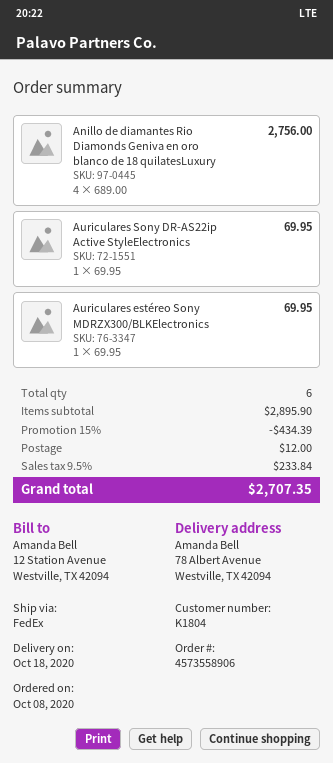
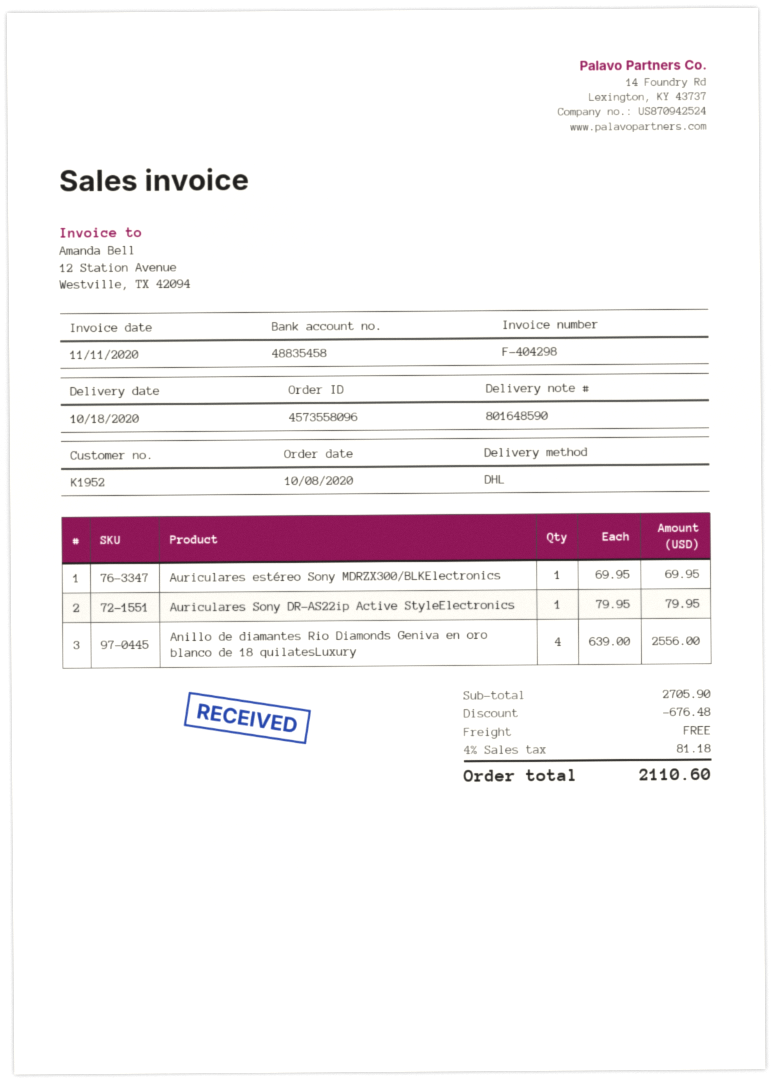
order number: 4573558906 -> 4573558096
customer number: K1804 -> K1952
shipping method: FedEx -> DHL
Anillo de diamantes Rio Diamonds Geniva en oro blanco de 18 quilatesLuxury: 4 x 689.00 = 2756.00 -> 4 x 639.00 = 2556.00
Auriculares Sony DR-AS22ip Active StyleElectronics: 1 x 69.95 = 69.95 -> 1 x 79.95 = 79.95
subtotal: 2895.90 -> 2705.90
discount: 434.39 -> 676.48
shipping: 12.00 -> 0.00
tax: 9.5% = 233.84 -> 4% = 81.18
total: 2707.35 -> 2110.60

